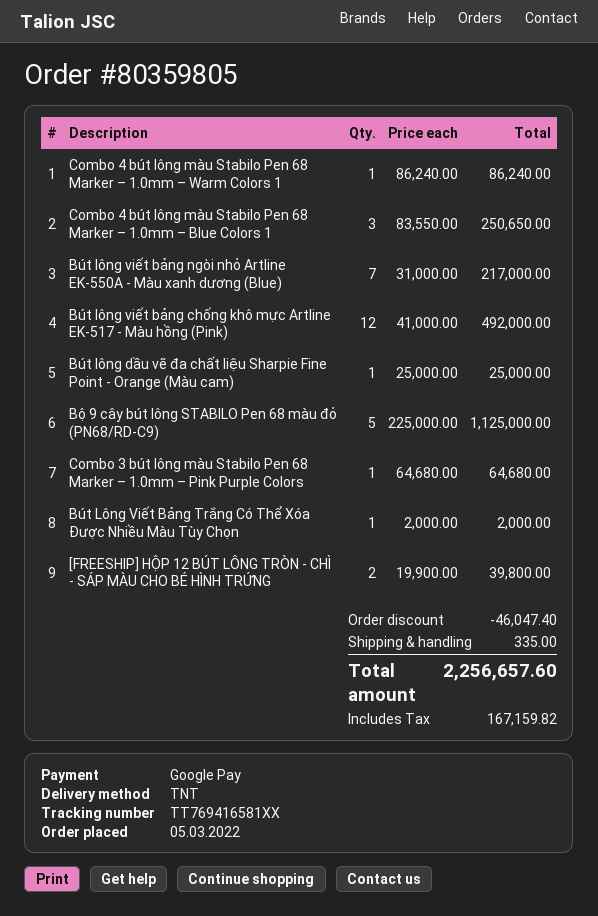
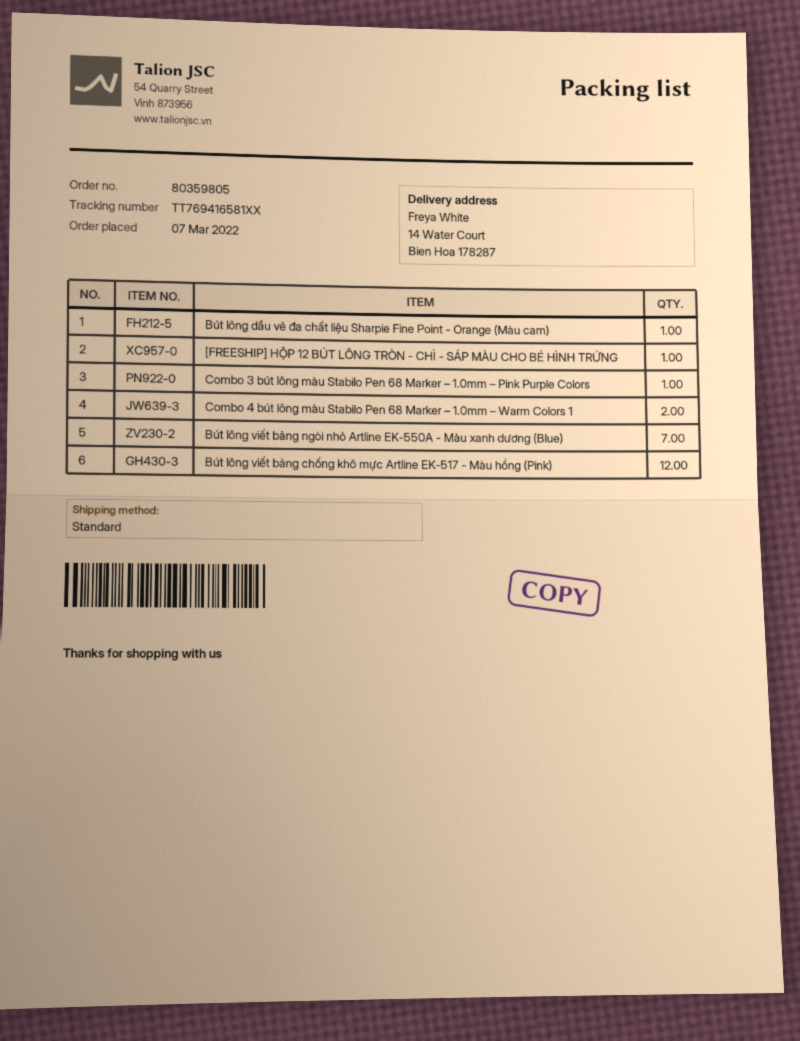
order date: 2022-03-05 -> 2022-03-07
shipping method: TNT -> standard
Combo 4 bút lông màu Stabilo Pen 68 Marker – 1.0mm – Warm Colors 1: 1 -> 2
Combo 4 bút lông màu Stabilo Pen 68 Marker – 1.0mm – Blue Colors 1: 3 -> none
Bộ 9 cây bút lông STABILO Pen 68 màu đỏ (PN68/RD-C9): 5 -> none
Bút Lông Viết Bảng Trắng Có Thể Xóa Được Nhiều Màu Tùy Chọn: 1 -> none
[FREESHIP] HỘP 12 BÚT LÔNG TRÒN - CHÌ - SÁP MÀU CHO BÉ HÌNH TRỨNG: 2 -> 1

